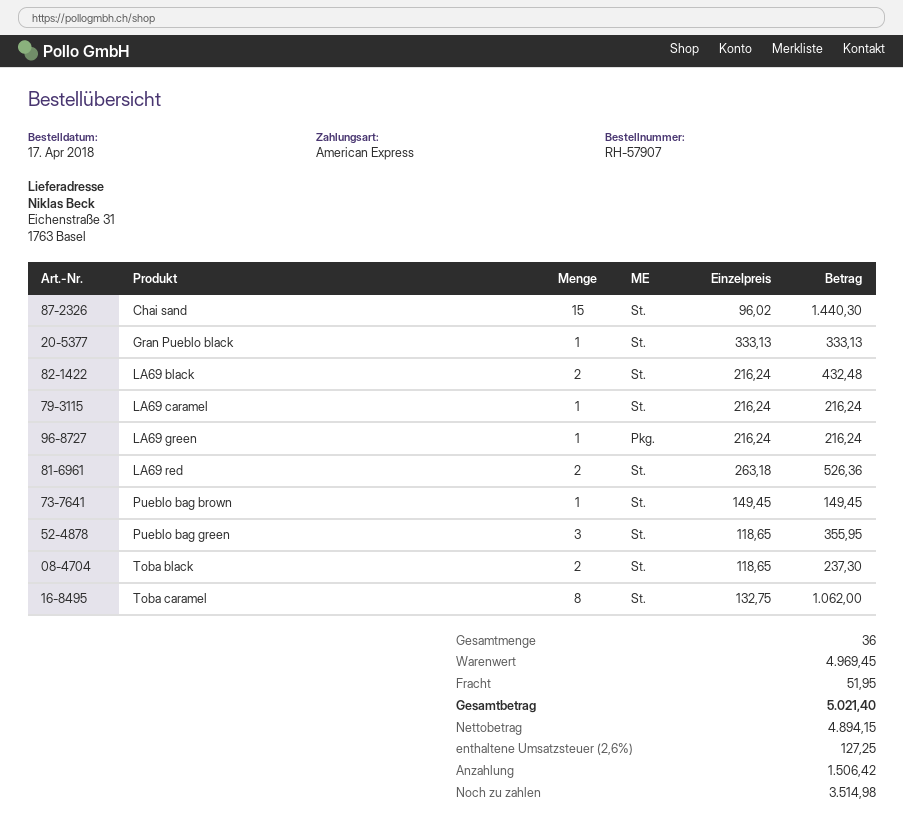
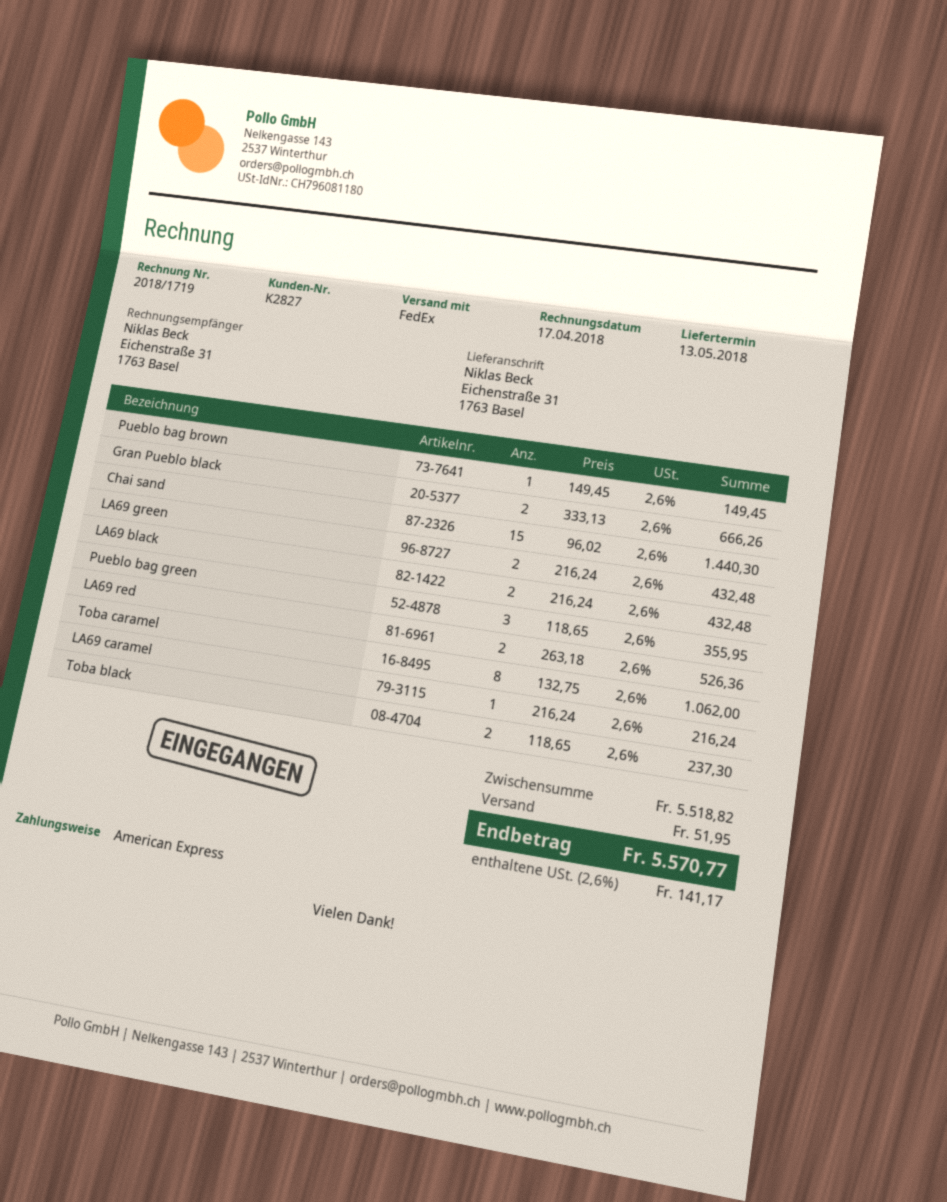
Gran Pueblo black: 1 x 333.13 = 333.13 -> 2 x 333.13 = 666.26
LA69 green: 1 x 216.24 = 216.24 -> 2 x 216.24 = 432.48
subtotal: 4969.45 -> 5518.82
tax: 2.6% = 127.25 -> 2.6% = 141.17
total: 5021.40 -> 5570.77

